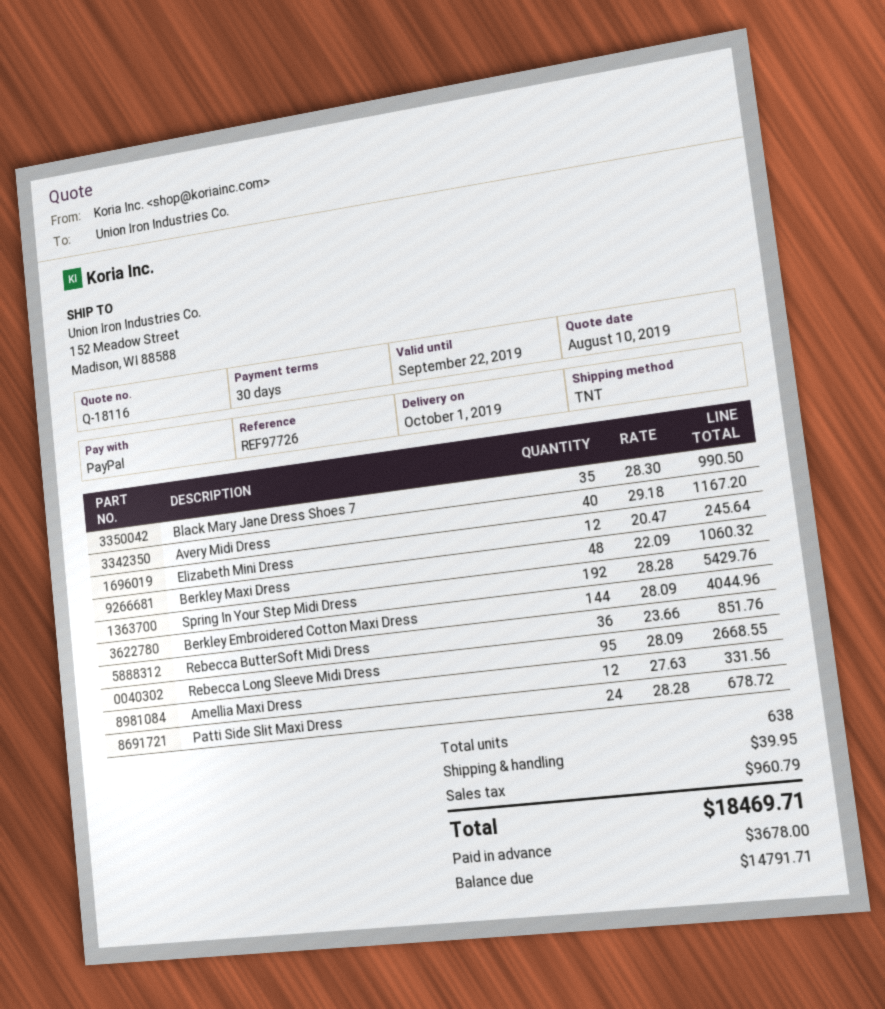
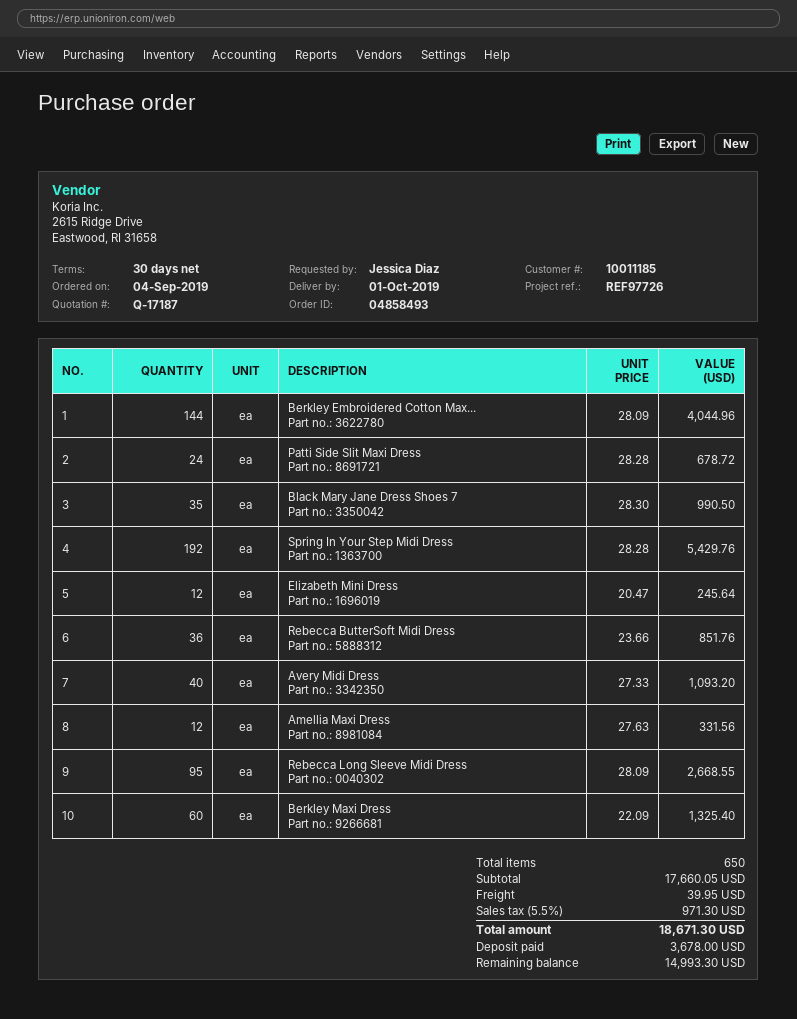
quote number: Q-18116 -> Q-17187
Avery Midi Dress: 40 x 29.18 = 1167.20 -> 40 x 27.33 = 1093.20
Berkley Maxi Dress: 48 x 22.09 = 1060.32 -> 60 x 22.09 = 1325.40
total quantity: 638 -> 650
tax: 960.79 -> 971.30
total: 18469.71 -> 18671.30
balance: 14791.71 -> 14993.30

